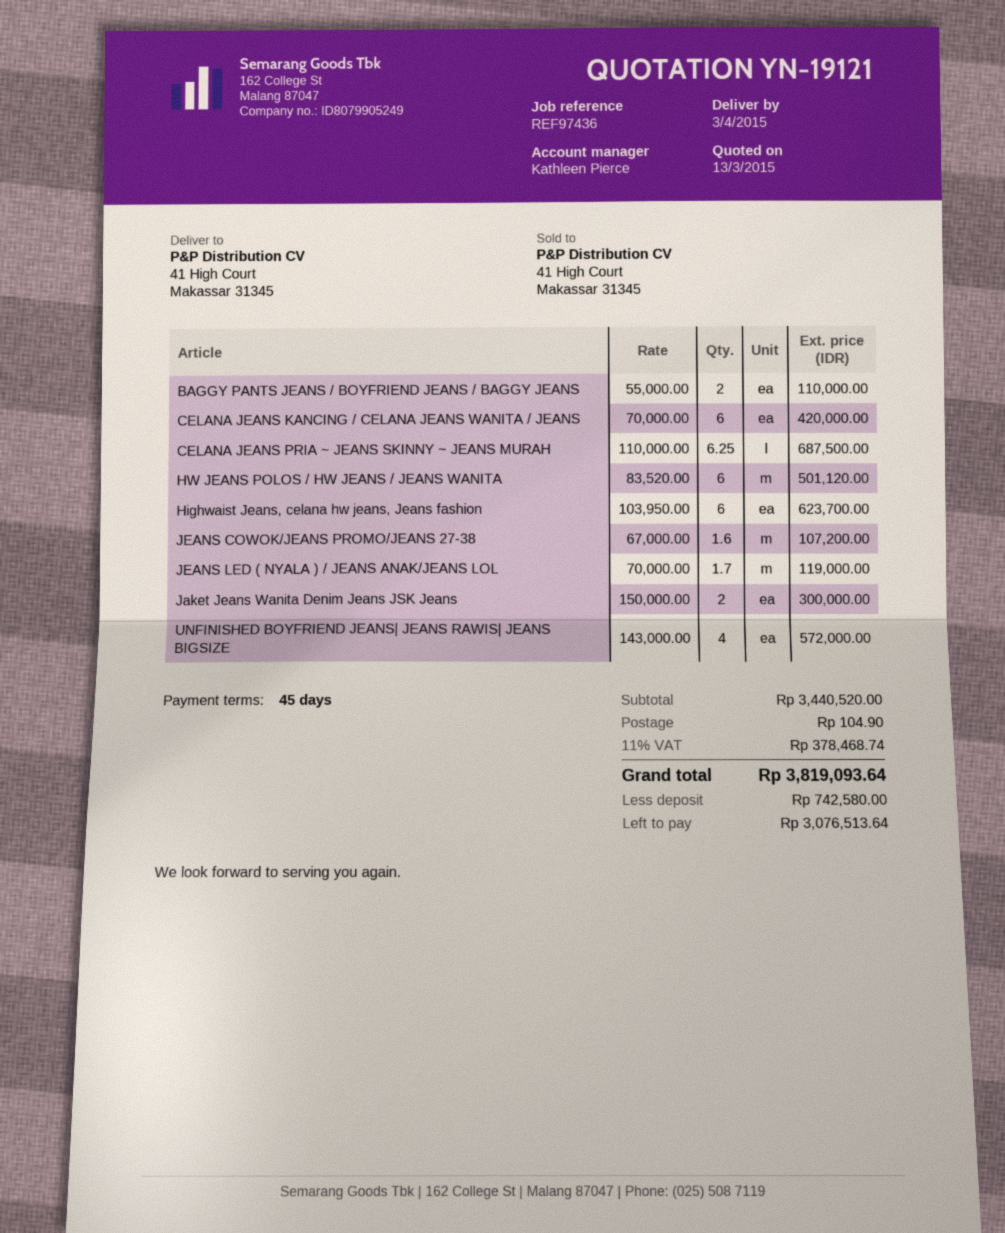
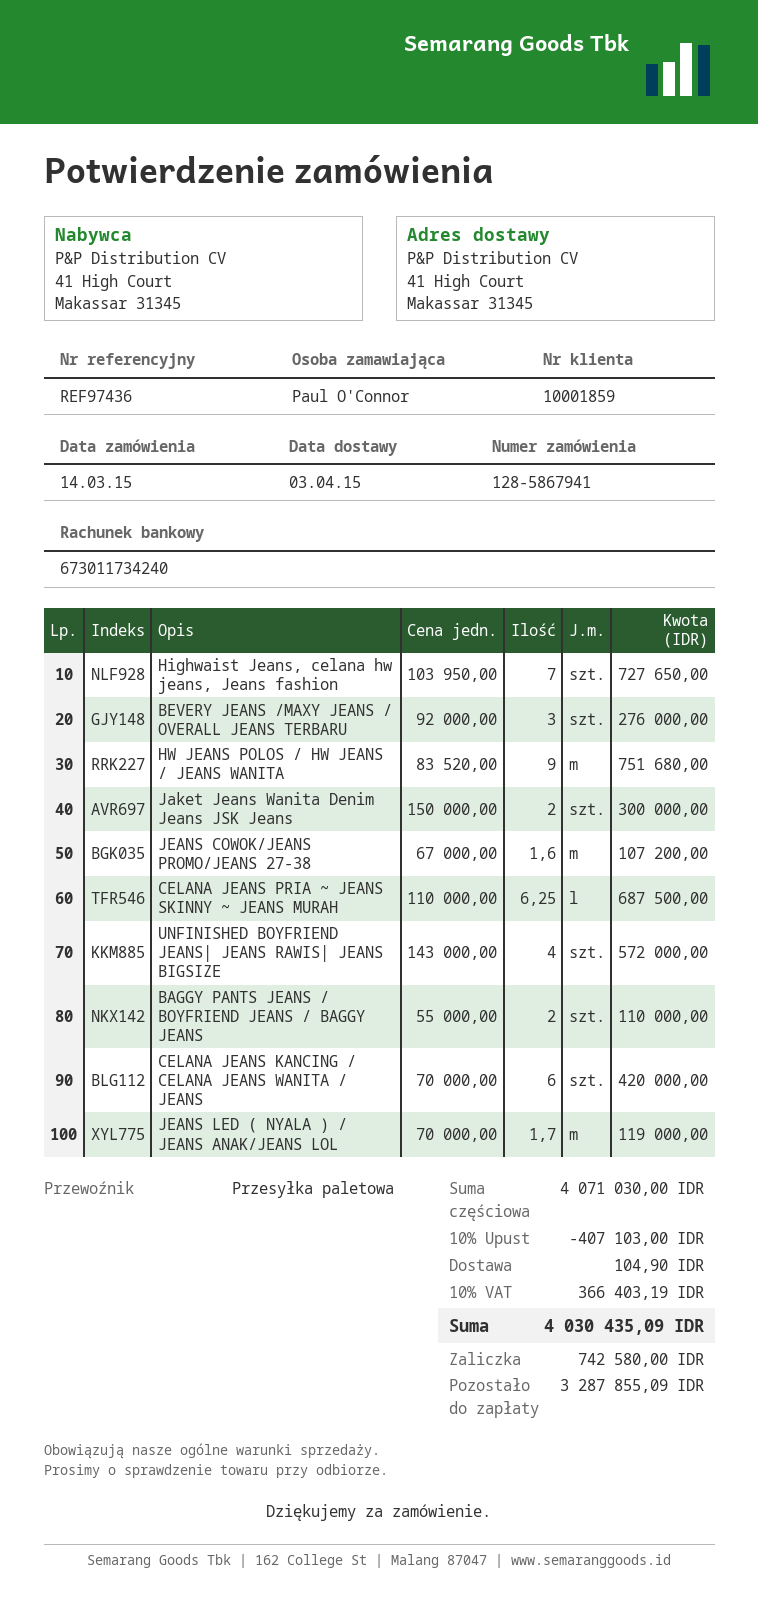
HW JEANS POLOS / HW JEANS / JEANS WANITA: 6 x 83520.00 = 501120.00 -> 9 x 83520.00 = 751680.00
Highwaist Jeans, celana hw jeans, Jeans fashion: 6 x 103950.00 = 623700.00 -> 7 x 103950.00 = 727650.00
BEVERY JEANS /MAXY JEANS / OVERALL JEANS TERBARU: none -> 3 x 92000.00 = 276000.00
subtotal: 3440520.00 -> 4071030.00
discount: none -> 10% = 407103.00
tax: 11% = 378468.74 -> 10% = 366403.19
total: 3819093.64 -> 4030435.09
balance: 3076513.64 -> 3287855.09

